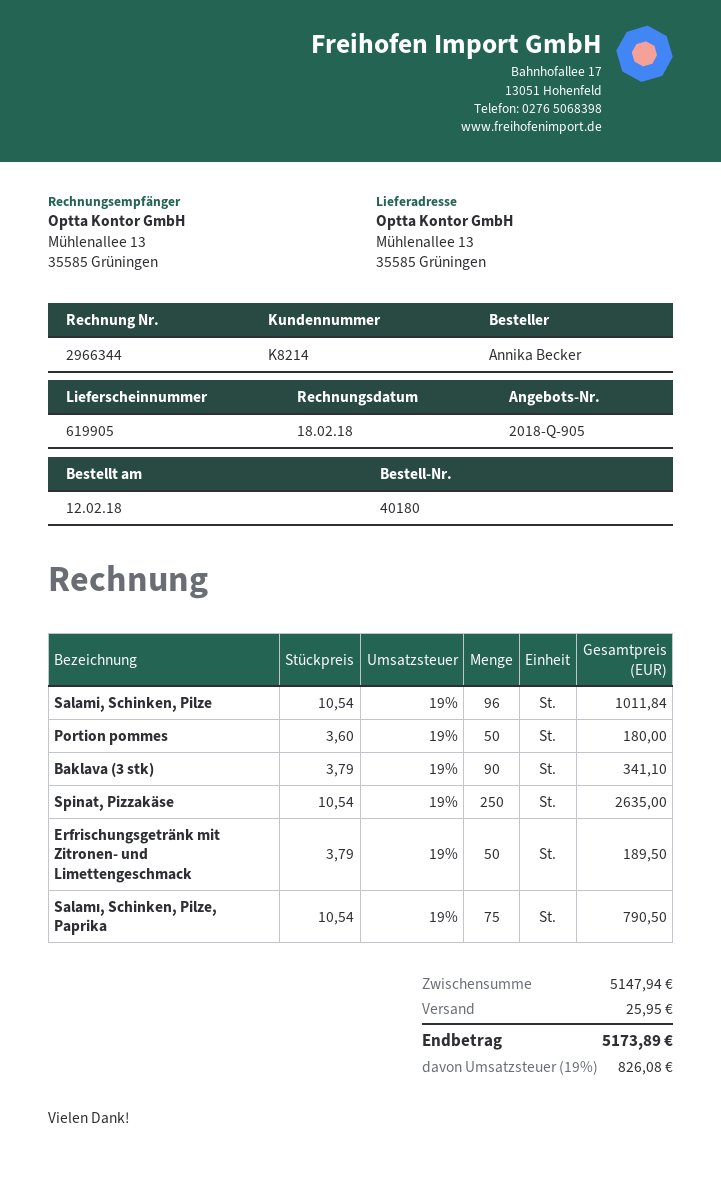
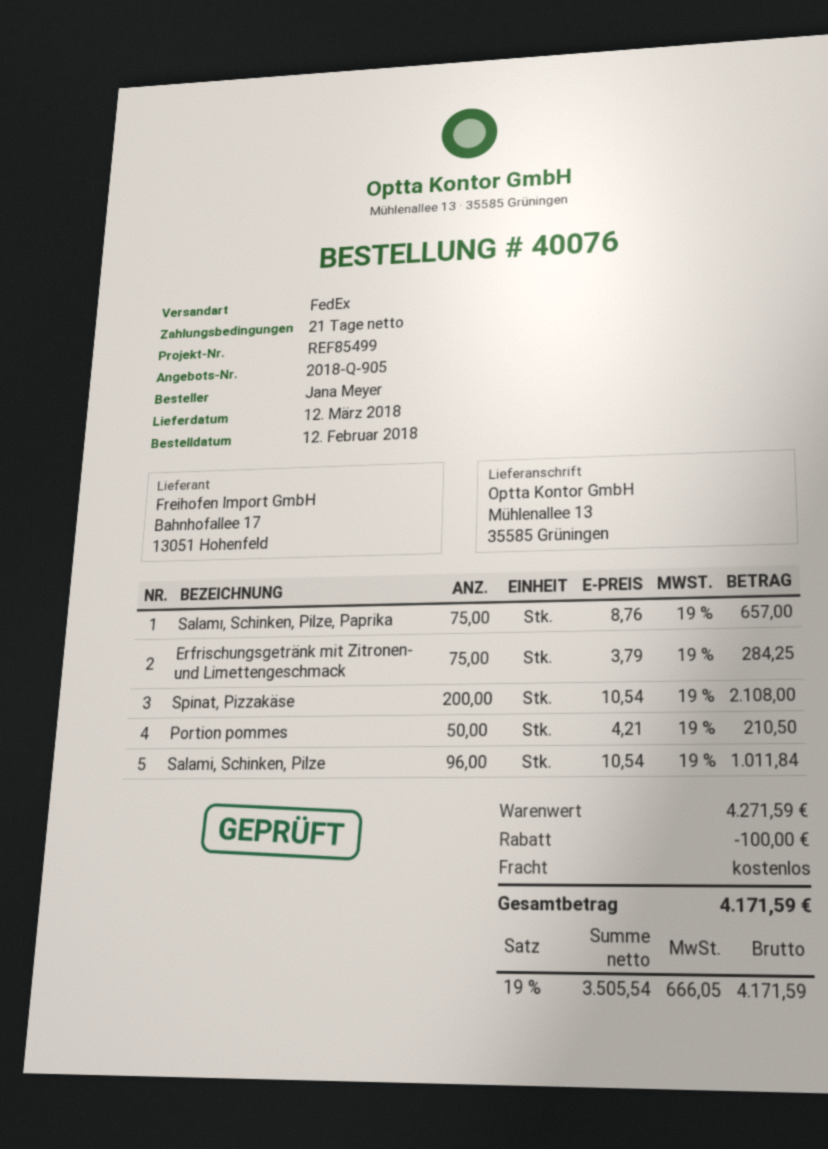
order number: 40180 -> 40076
ordered by: Annika Becker -> Jana Meyer
Portion pommes: 50 x 3.60 = 180.00 -> 50 x 4.21 = 210.50
Baklava (3 stk): 90 x 3.79 = 341.10 -> none
Spinat, Pizzakäse: 250 x 10.54 = 2635.00 -> 200 x 10.54 = 2108.00
Erfrischungsgetränk mit Zitronen- und Limettengeschmack: 50 x 3.79 = 189.50 -> 75 x 3.79 = 284.25
Salamı, Schinken, Pilze, Paprika: 75 x 10.54 = 790.50 -> 75 x 8.76 = 657.00
subtotal: 5147.94 -> 4271.59
discount: none -> 100.00
shipping: 25.95 -> 0.00
tax: 19% = 826.08 -> 19% = 666.05
total: 5173.89 -> 4171.59

